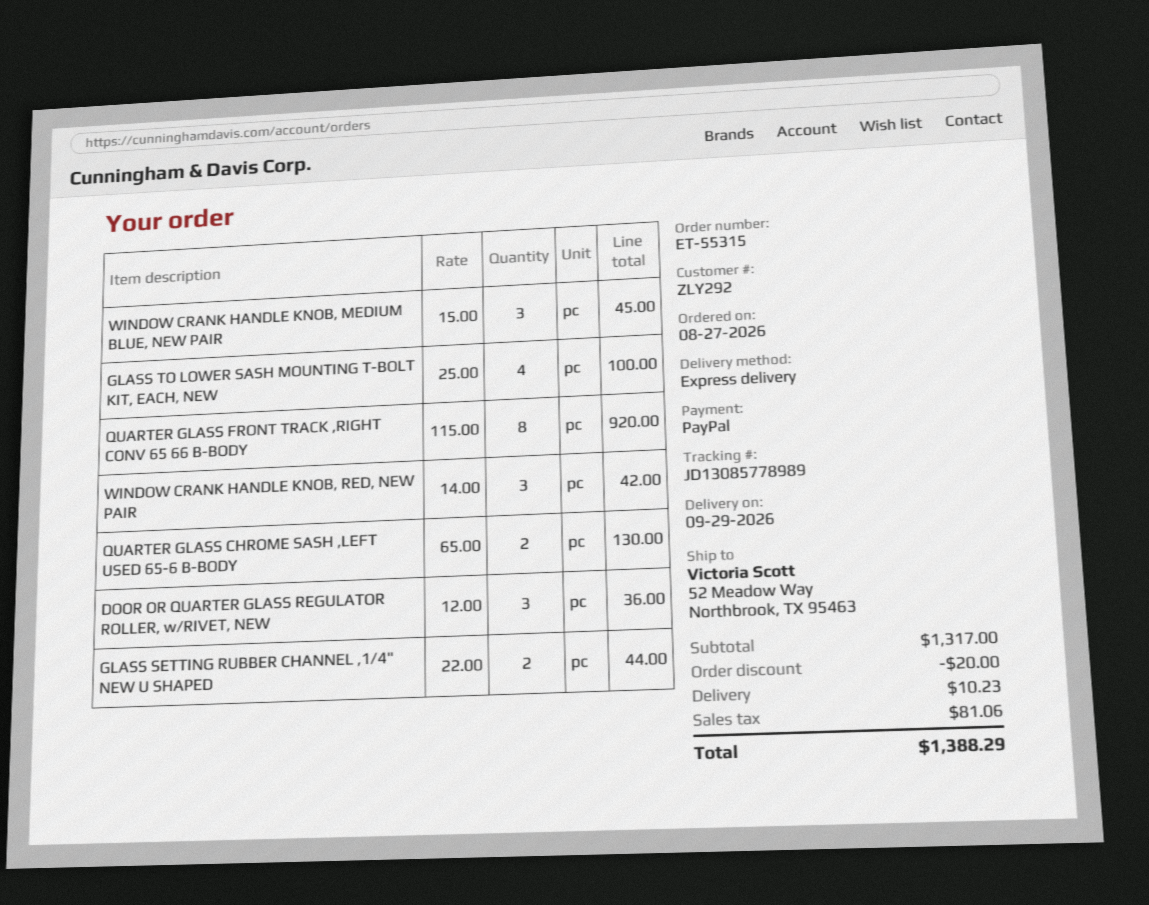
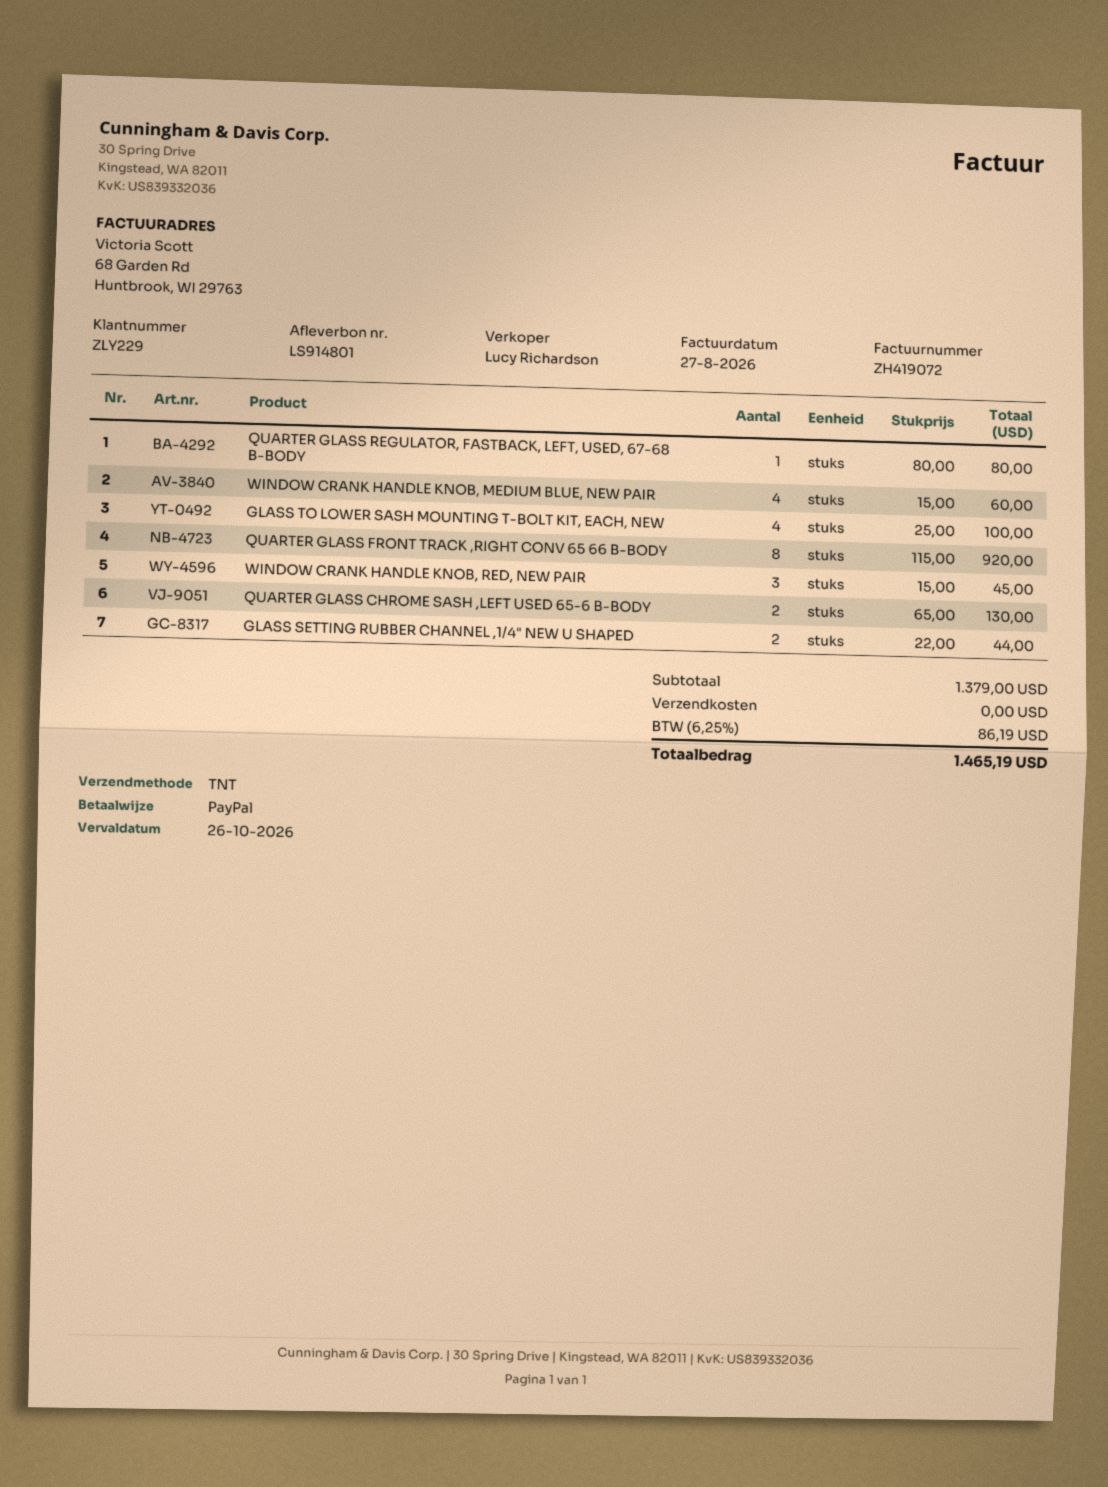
customer number: ZLY292 -> ZLY229
shipping method: express -> TNT
WINDOW CRANK HANDLE KNOB, MEDIUM BLUE, NEW PAIR: 3 x 15.00 = 45.00 -> 4 x 15.00 = 60.00
WINDOW CRANK HANDLE KNOB, RED, NEW PAIR: 3 x 14.00 = 42.00 -> 3 x 15.00 = 45.00
DOOR OR QUARTER GLASS REGULATOR ROLLER, w/RIVET, NEW: 3 x 12.00 = 36.00 -> none
QUARTER GLASS REGULATOR, FASTBACK, LEFT, USED, 67-68 B-BODY: none -> 1 x 80.00 = 80.00
subtotal: 1317.00 -> 1379.00
discount: 20.00 -> none
shipping: 10.23 -> 0.00
tax: 81.06 -> 86.19
total: 1388.29 -> 1465.19

